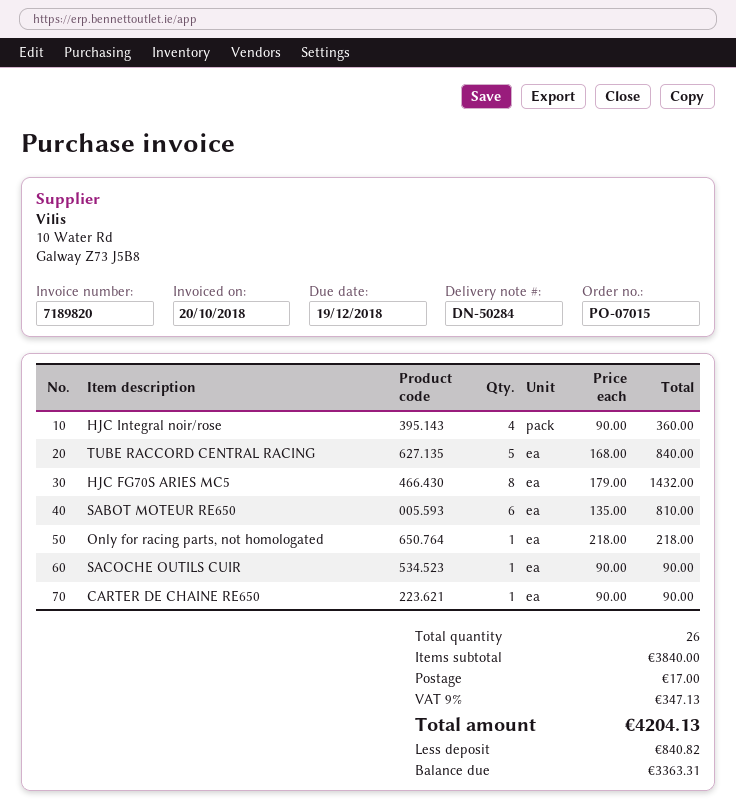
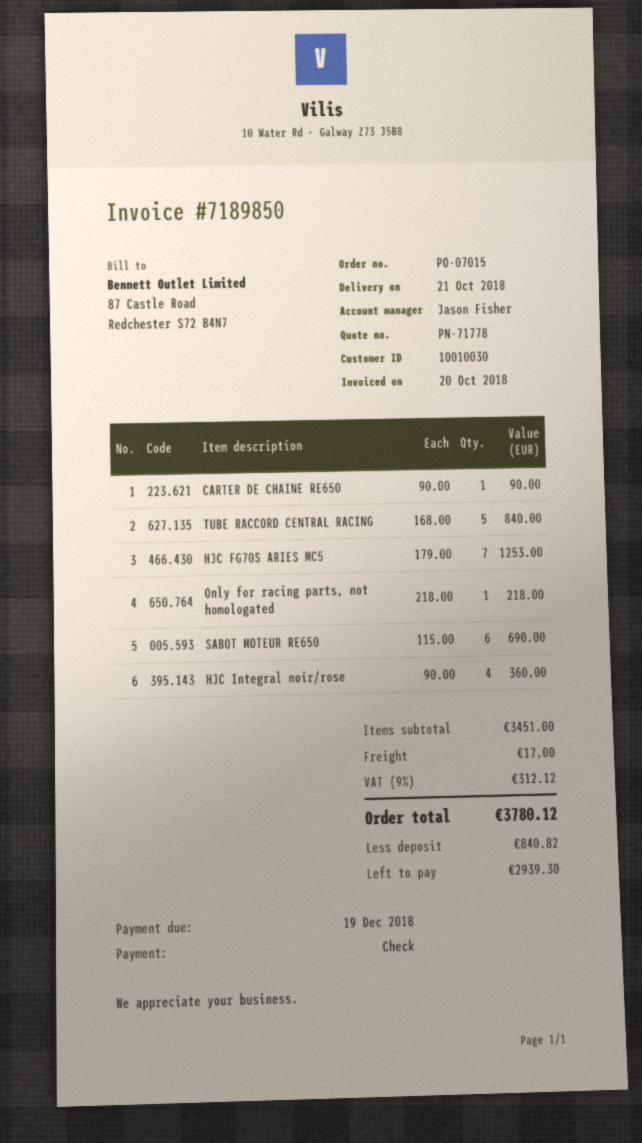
invoice number: 7189820 -> 7189850
HJC FG70S ARIES MC5: 8 x 179.00 = 1432.00 -> 7 x 179.00 = 1253.00
SABOT MOTEUR RE650: 6 x 135.00 = 810.00 -> 6 x 115.00 = 690.00
SACOCHE OUTILS CUIR: 1 x 90.00 = 90.00 -> none
subtotal: 3840.00 -> 3451.00
tax: 9% = 347.13 -> 9% = 312.12
total: 4204.13 -> 3780.12
balance: 3363.31 -> 2939.30

